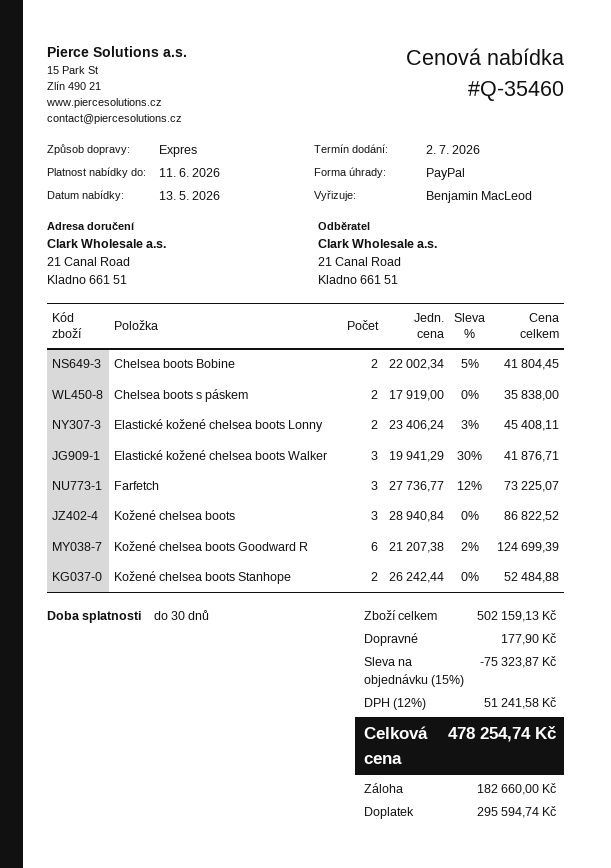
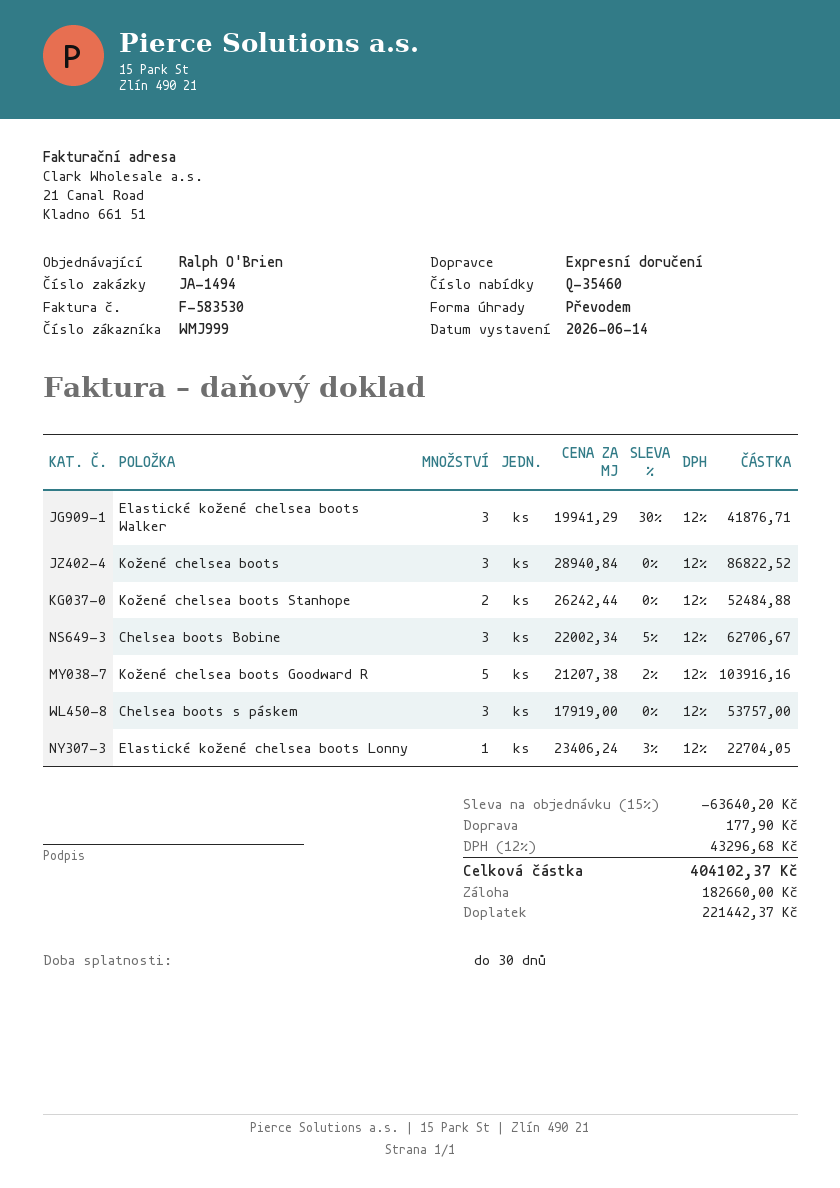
payment method: PayPal -> bank transfer
Chelsea boots Bobine: 2 x 22002.34 - 5% = 41804.45 -> 3 x 22002.34 - 5% = 62706.67
Chelsea boots s páskem: 2 x 17919.00 = 35838.00 -> 3 x 17919.00 = 53757.00
Elastické kožené chelsea boots Lonny: 2 x 23406.24 - 3% = 45408.11 -> 1 x 23406.24 - 3% = 22704.05
Farfetch: 3 x 27736.77 - 12% = 73225.07 -> none
Kožené chelsea boots Goodward R: 6 x 21207.38 - 2% = 124699.39 -> 5 x 21207.38 - 2% = 103916.16
discount: 15% = 75323.87 -> 15% = 63640.20
tax: 12% = 51241.58 -> 12% = 43296.68
total: 478254.74 -> 404102.37
balance: 295594.74 -> 221442.37

